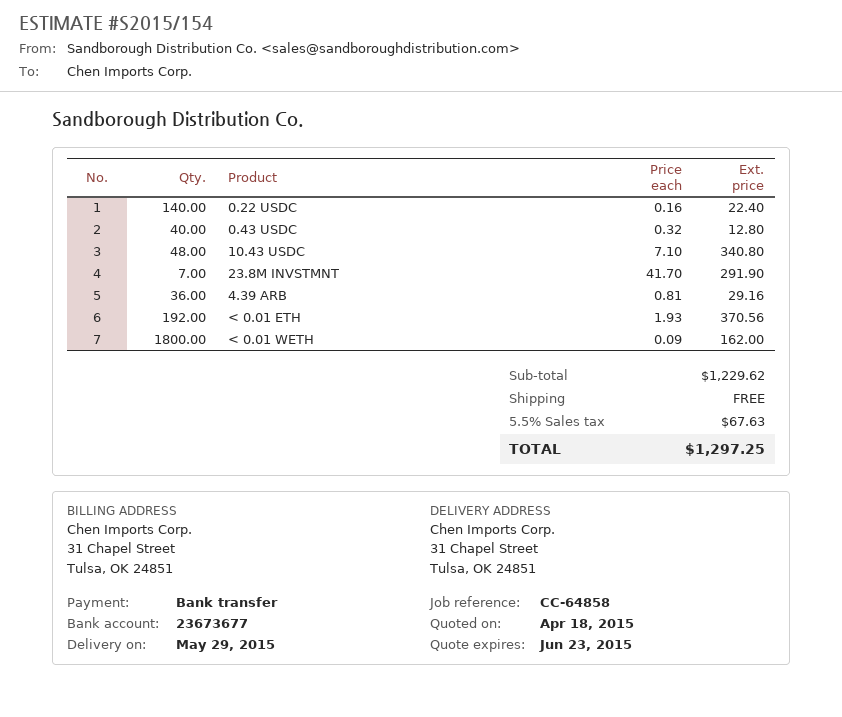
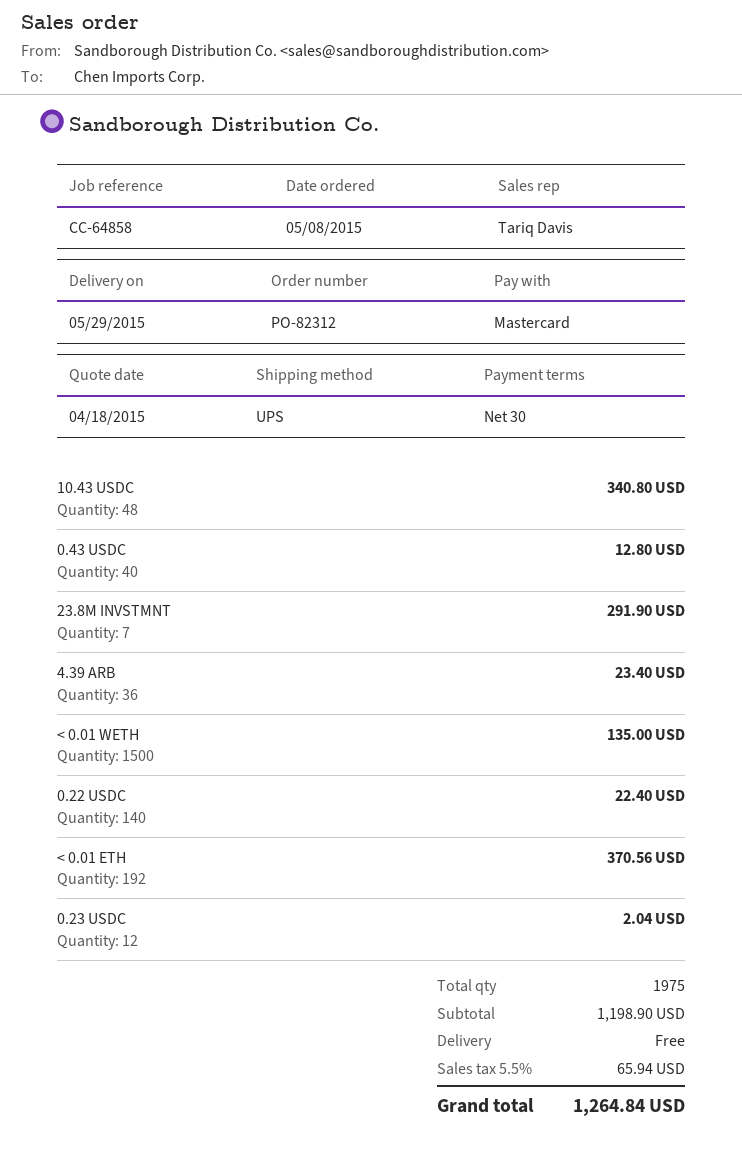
payment method: bank transfer -> Mastercard
4.39 ARB: 36 for 29.16 -> 36 for 23.40
< 0.01 WETH: 1800 for 162.00 -> 1500 for 135.00
0.23 USDC: none -> 12 for 2.04
subtotal: 1229.62 -> 1198.90
tax: 5.5% = 67.63 -> 5.5% = 65.94
total: 1297.25 -> 1264.84

